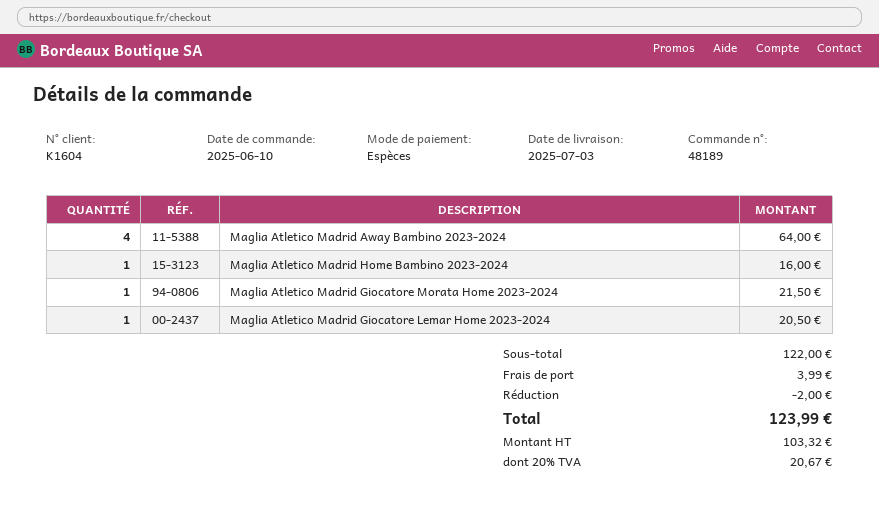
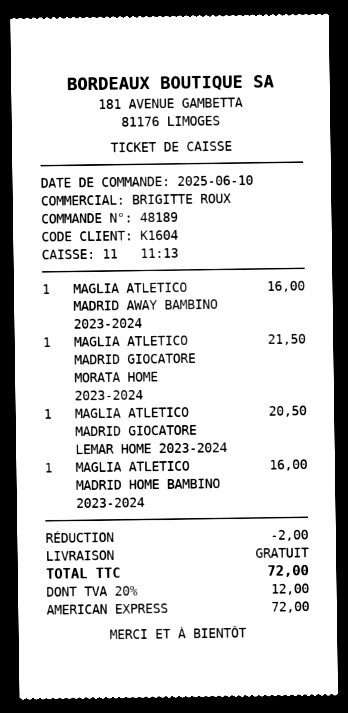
payment method: cash -> American Express
Maglia Atletico Madrid Away Bambino 2023-2024: 4 for 64.00 -> 1 for 16.00
shipping: 3.99 -> 0.00
tax: 20% = 20.67 -> 20% = 12.00
total: 123.99 -> 72.00

